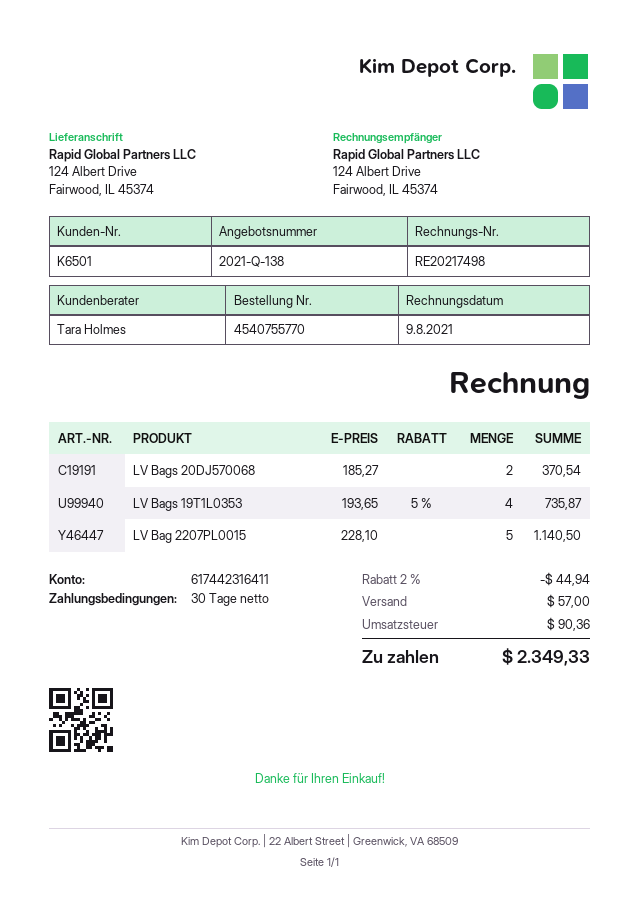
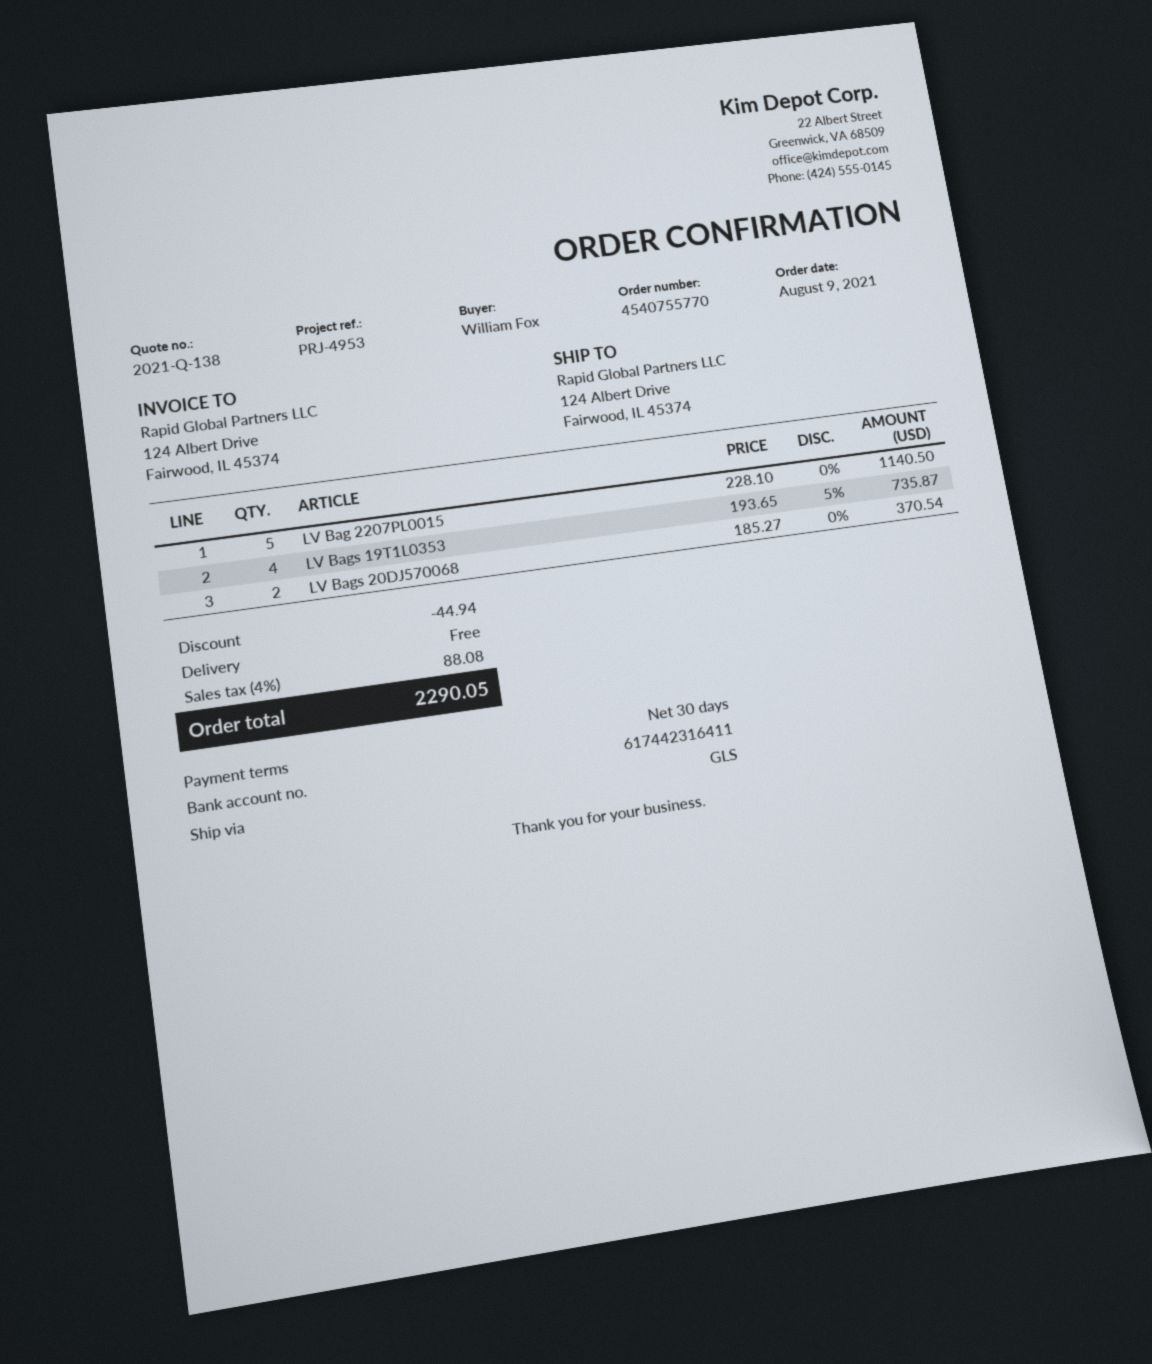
shipping: 57.00 -> 0.00
tax: 90.36 -> 88.08
total: 2349.33 -> 2290.05

